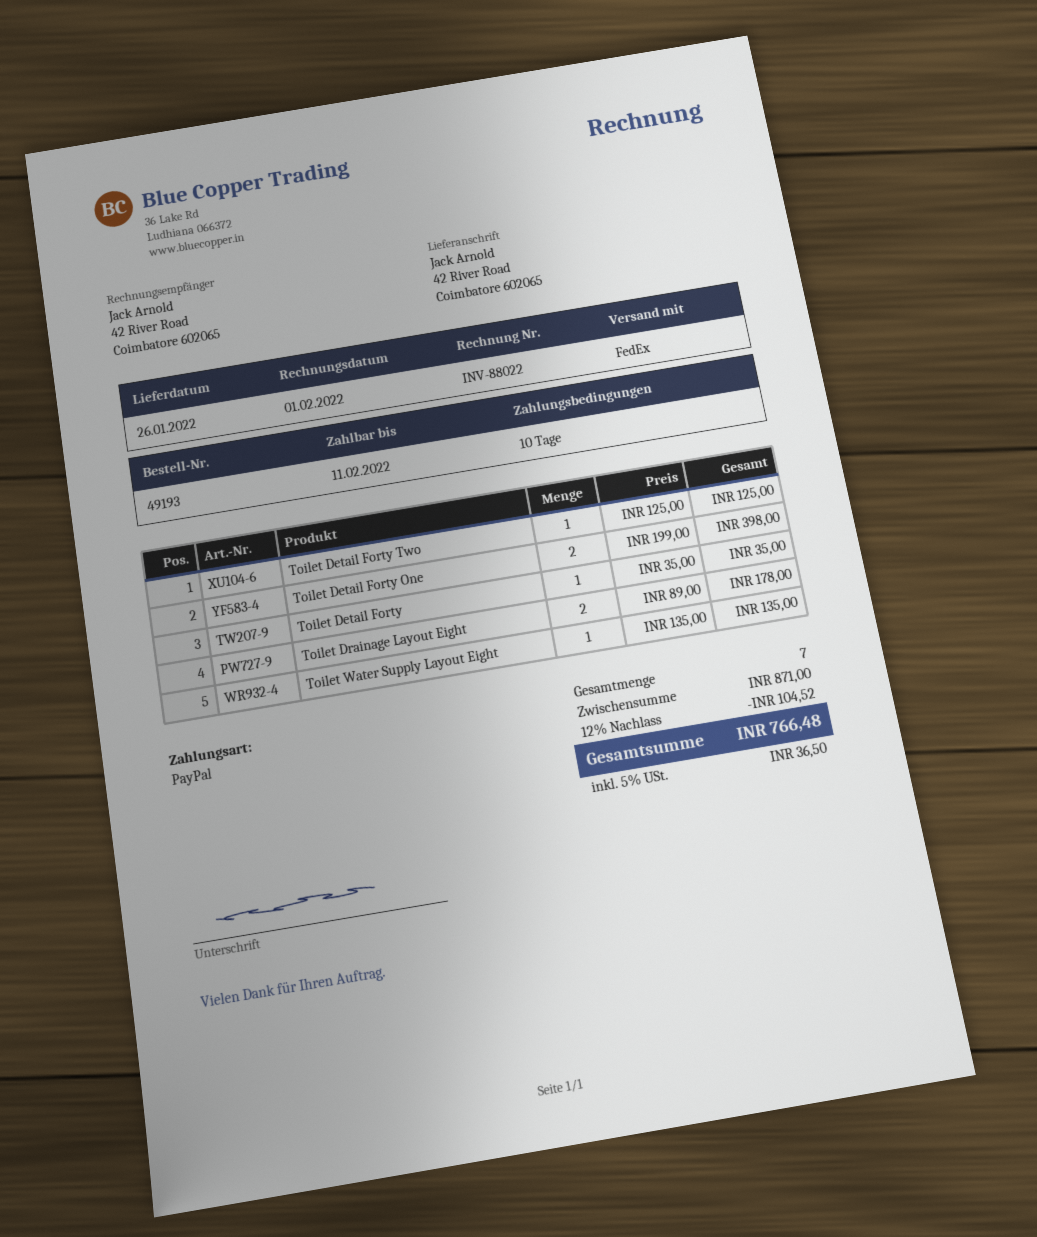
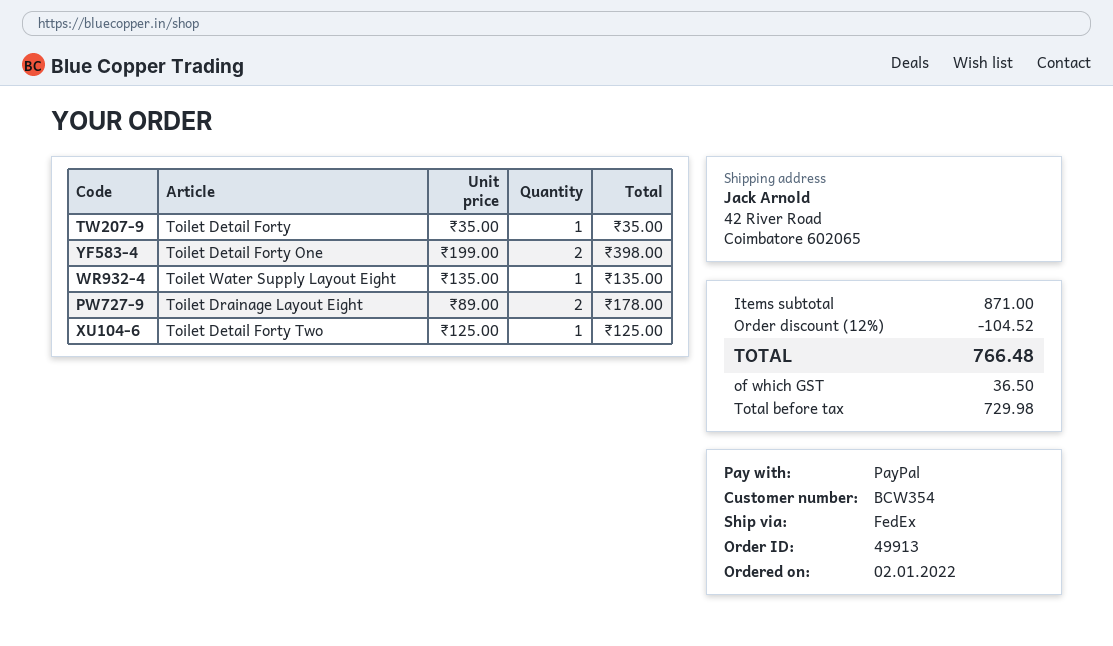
order number: 49193 -> 49913

